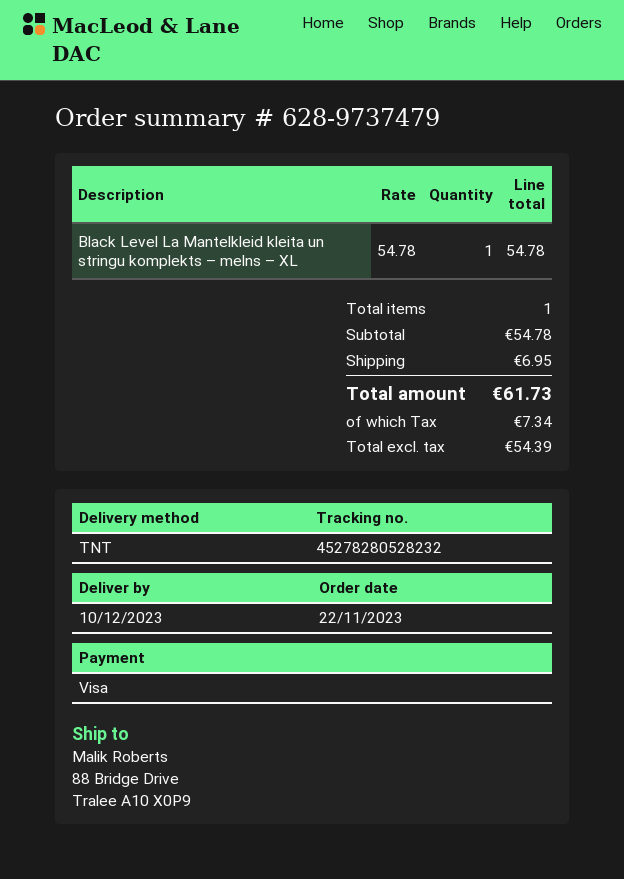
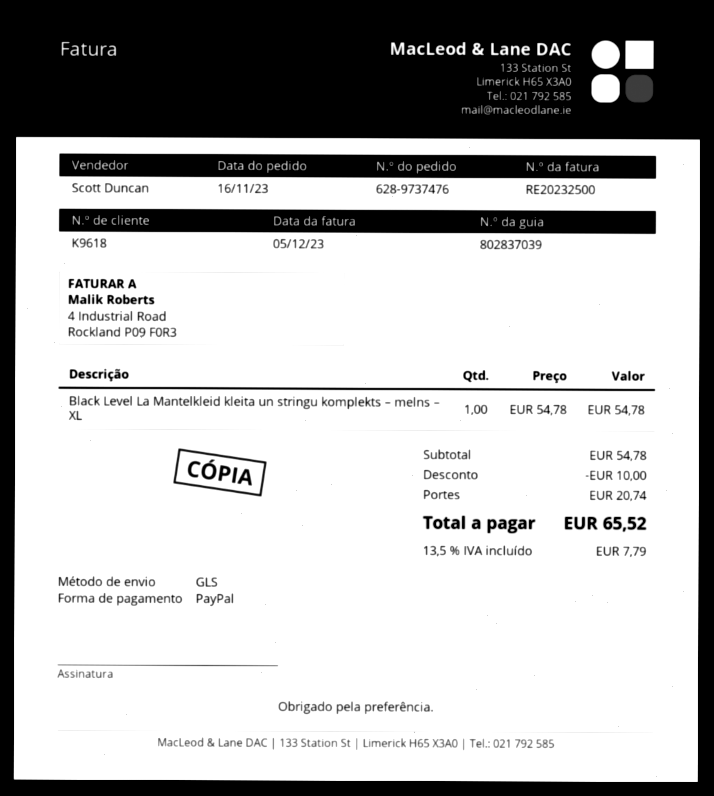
order number: 628-9737479 -> 628-9737476
order date: 2023-11-22 -> 2023-11-16
payment method: Visa -> PayPal
shipping method: TNT -> GLS
discount: none -> 10.00
shipping: 6.95 -> 20.74
tax: 7.34 -> 7.79
total: 61.73 -> 65.52

